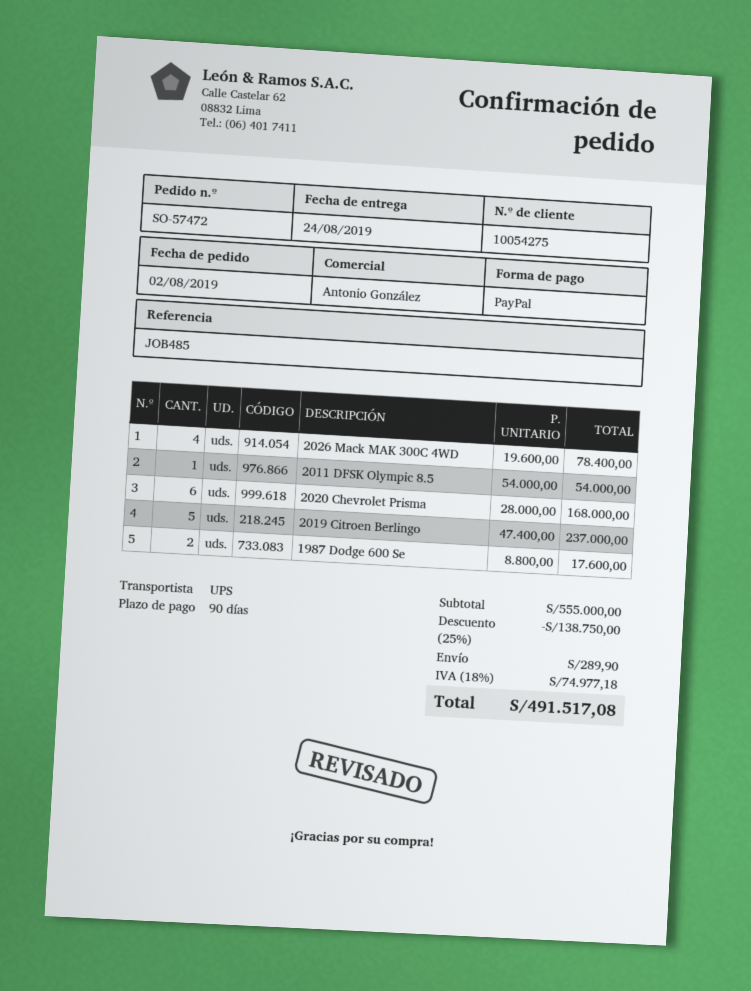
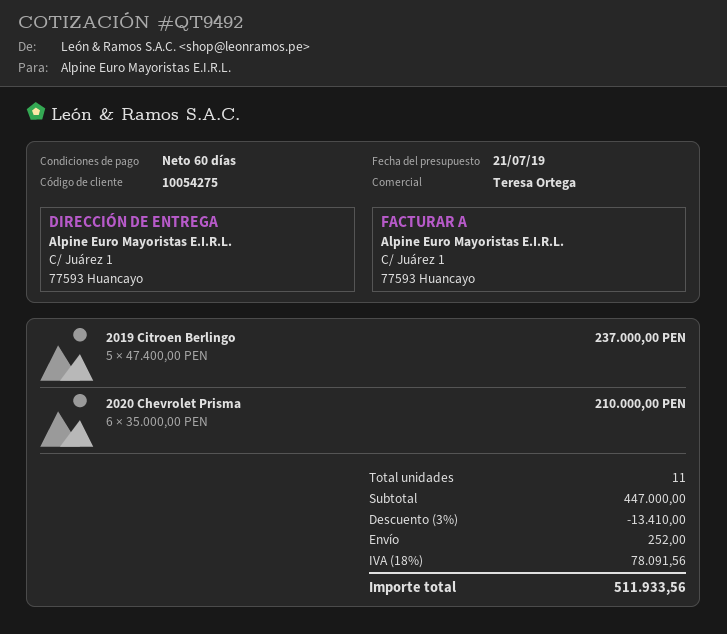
payment terms: 90 days -> 60 days
sales rep: Antonio González -> Teresa Ortega
2026 Mack MAK 300C 4WD: 4 x 19600.00 = 78400.00 -> none
2011 DFSK Olympic 8.5: 1 x 54000.00 = 54000.00 -> none
2020 Chevrolet Prisma: 6 x 28000.00 = 168000.00 -> 6 x 35000.00 = 210000.00
1987 Dodge 600 Se: 2 x 8800.00 = 17600.00 -> none
subtotal: 555000.00 -> 447000.00
discount: 25% = 138750.00 -> 3% = 13410.00
shipping: 289.90 -> 252.00
tax: 18% = 74977.18 -> 18% = 78091.56
total: 491517.08 -> 511933.56

